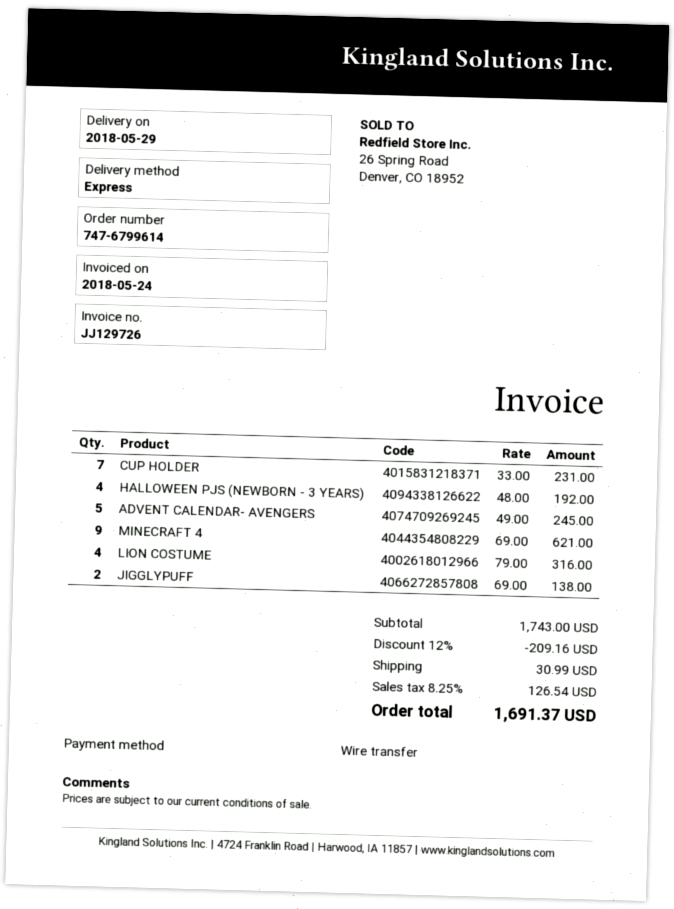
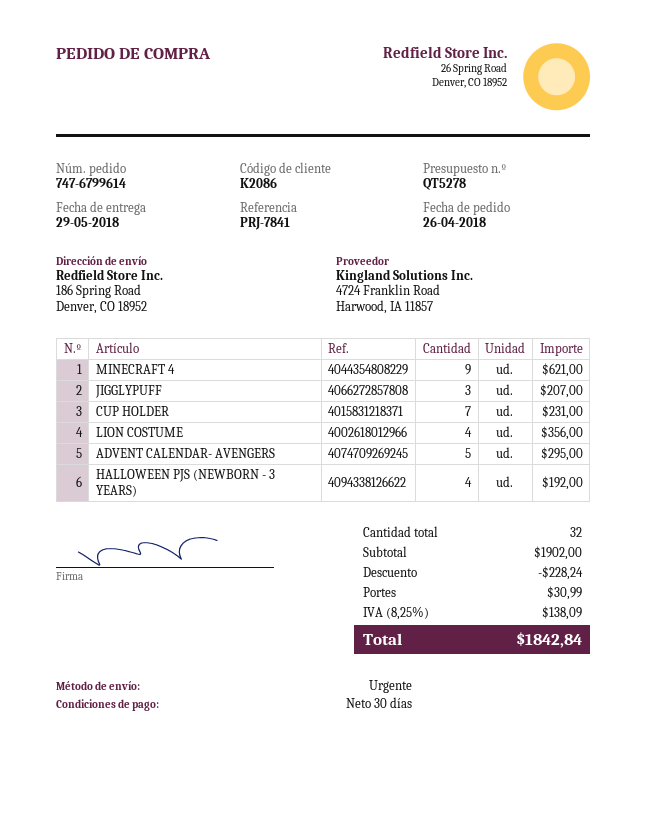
ADVENT CALENDAR- AVENGERS: 5 for 245.00 -> 5 for 295.00
LION COSTUME: 4 for 316.00 -> 4 for 356.00
JIGGLYPUFF: 2 for 138.00 -> 3 for 207.00
subtotal: 1743.00 -> 1902.00
discount: 209.16 -> 228.24
tax: 8.25% = 126.54 -> 8.25% = 138.09
total: 1691.37 -> 1842.84

